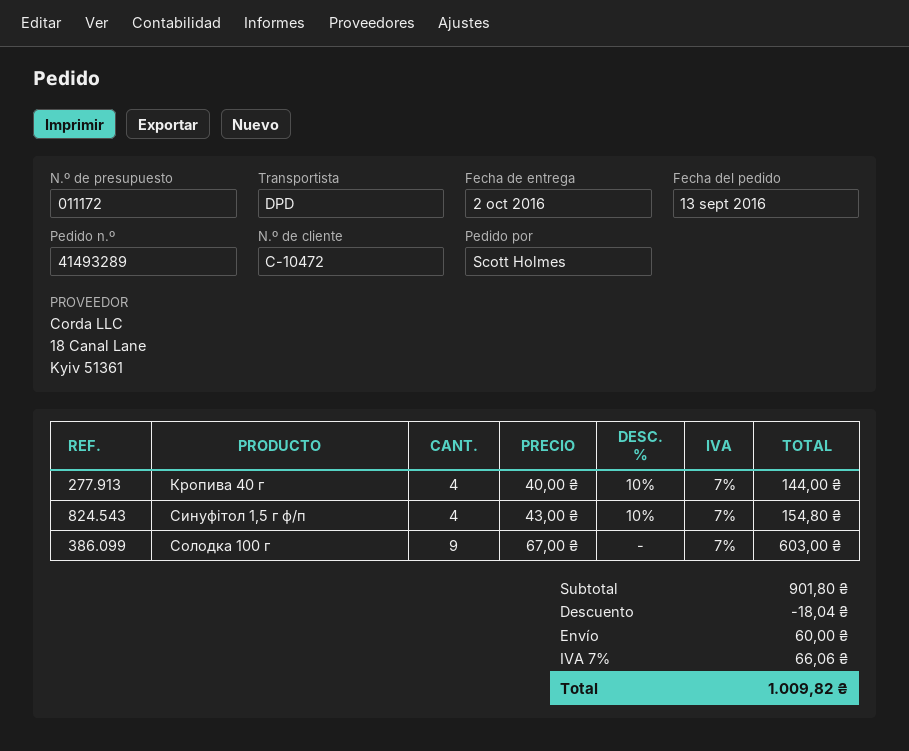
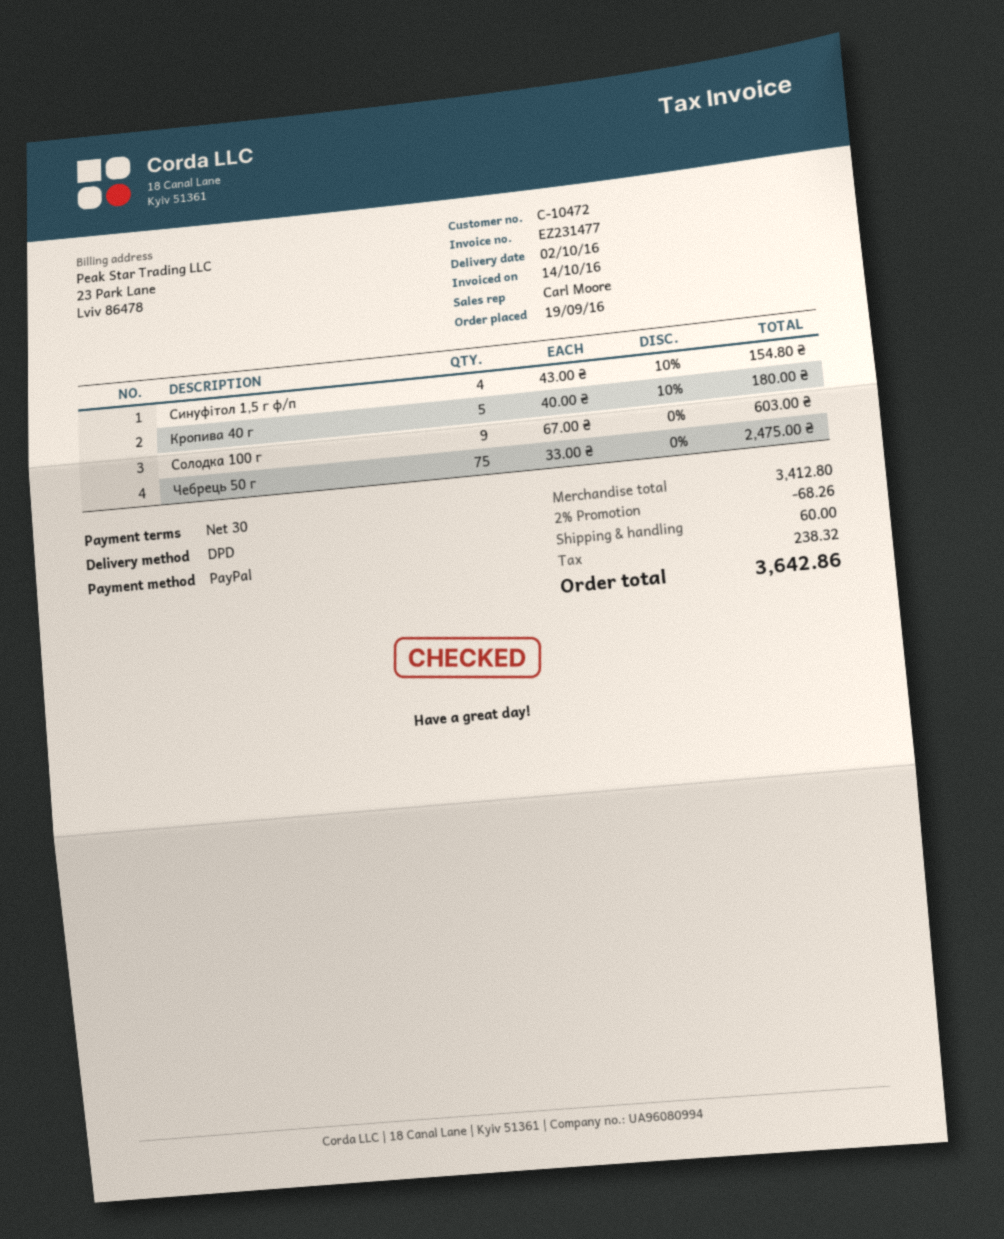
order date: 2016-09-13 -> 2016-09-19
Кропива 40 г: 4 x 40.00 - 10% = 144.00 -> 5 x 40.00 - 10% = 180.00
Чебрець 50 г: none -> 75 x 33.00 = 2475.00
subtotal: 901.80 -> 3412.80
discount: 18.04 -> 68.26
tax: 66.06 -> 238.32
total: 1009.82 -> 3642.86

